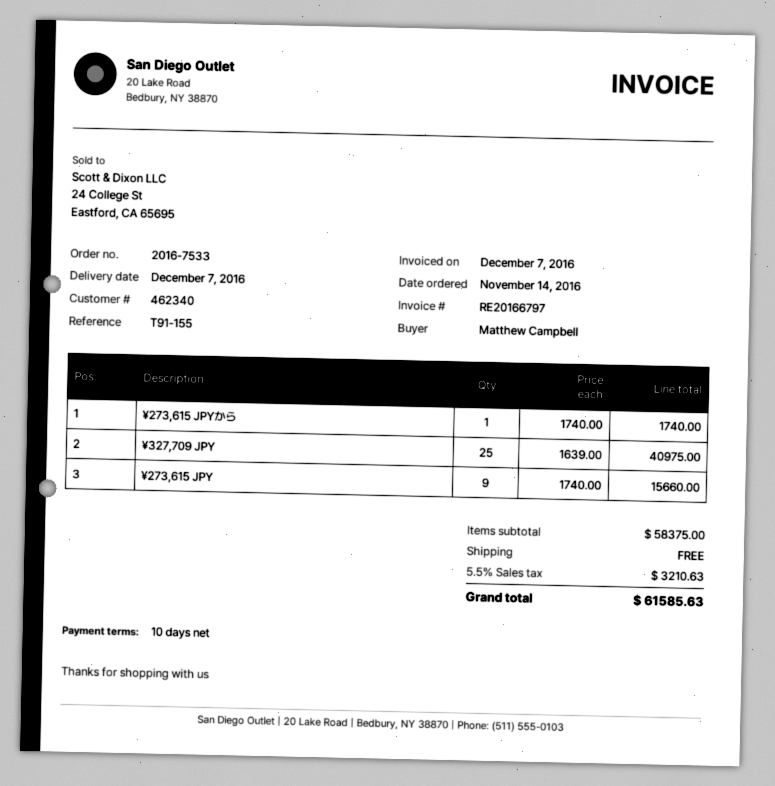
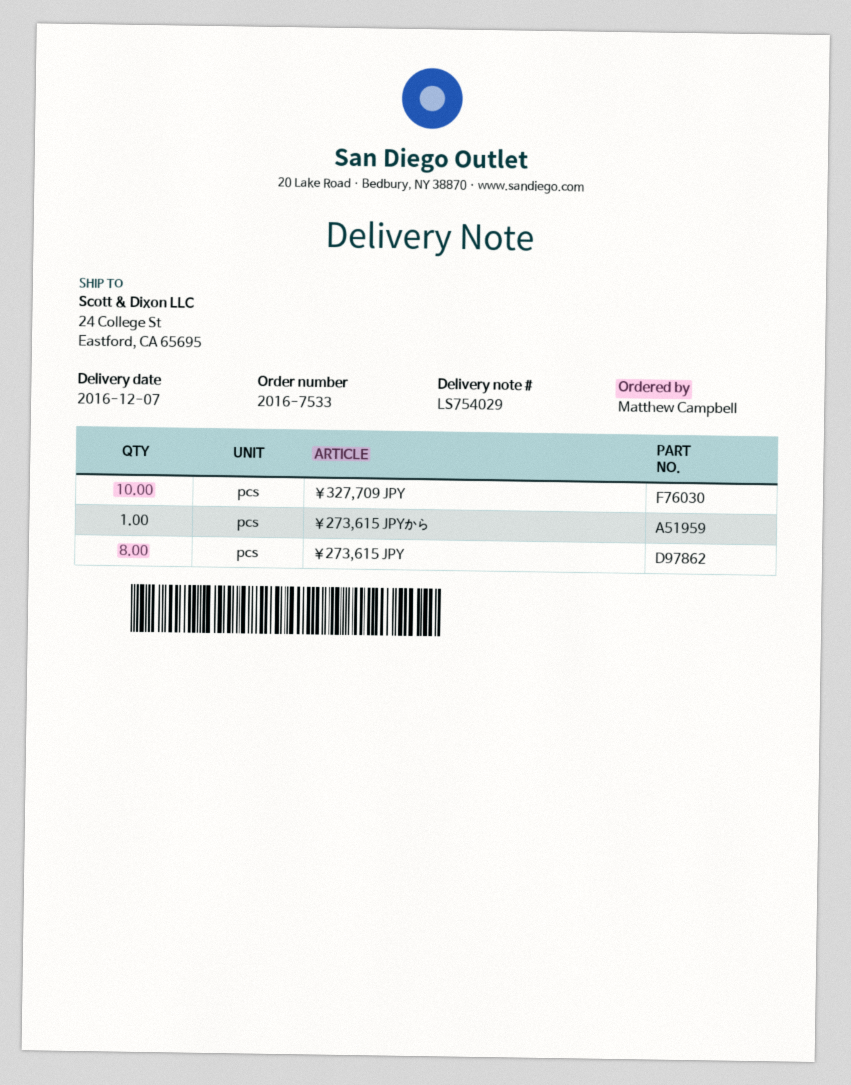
¥327,709 JPY: 25 -> 10
¥273,615 JPY: 9 -> 8

